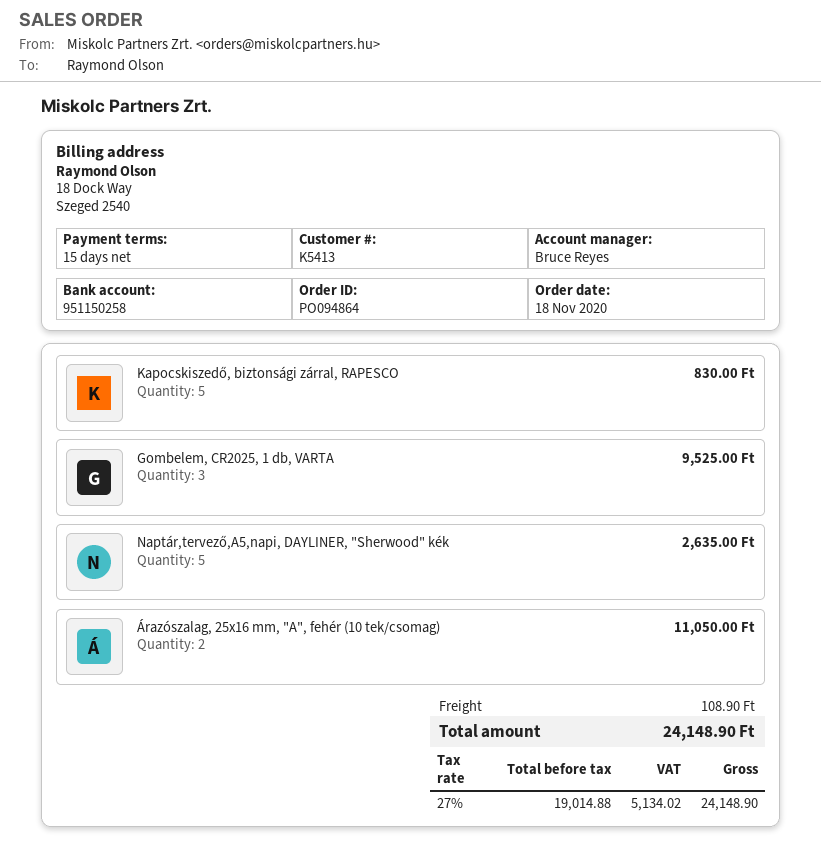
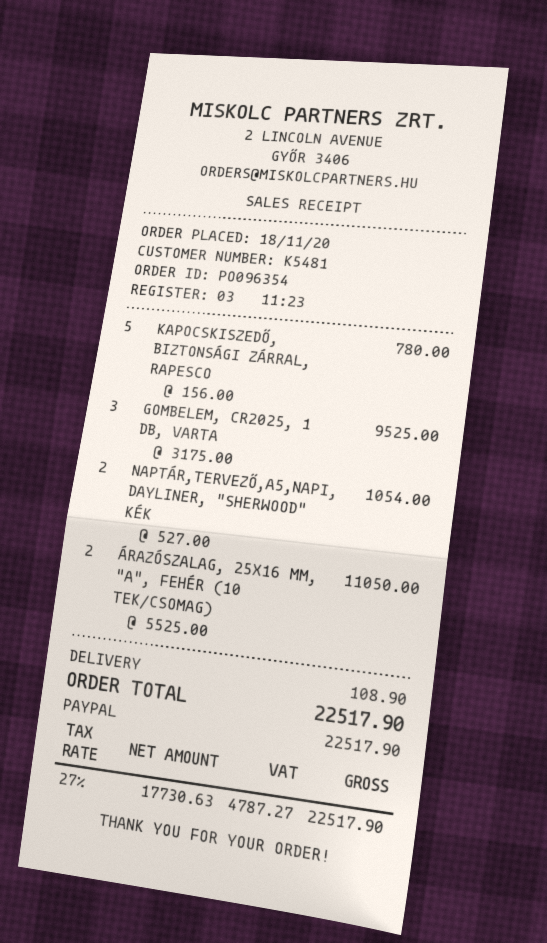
order number: PO094864 -> PO096354
customer number: K5413 -> K5481
Kapocskiszedő, biztonsági zárral, RAPESCO: 5 for 830.00 -> 5 for 780.00
Naptár,tervező,A5,napi, DAYLINER, "Sherwood" kék: 5 for 2635.00 -> 2 for 1054.00
net: 19014.88 -> 17730.63
tax: 27% = 5134.02 -> 27% = 4787.27
total: 24148.90 -> 22517.90

